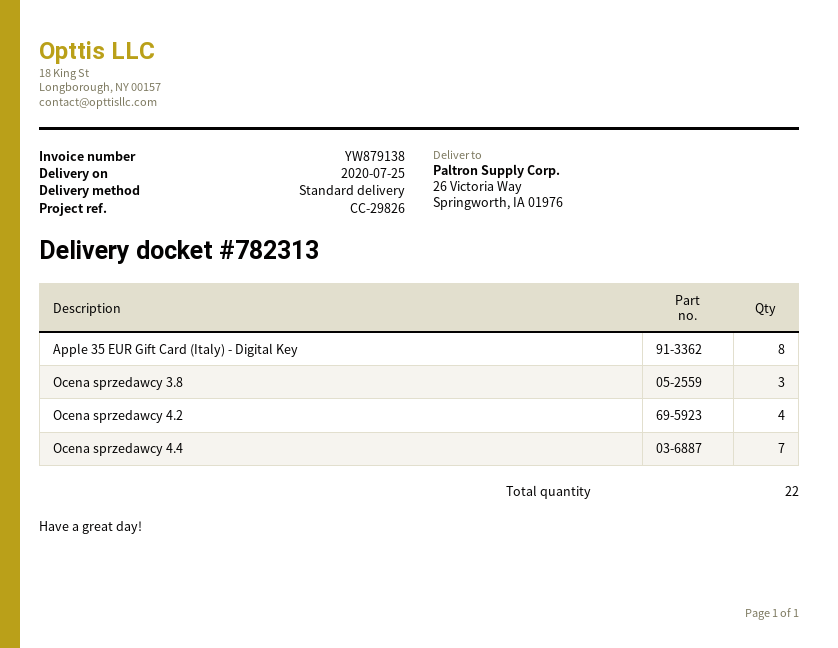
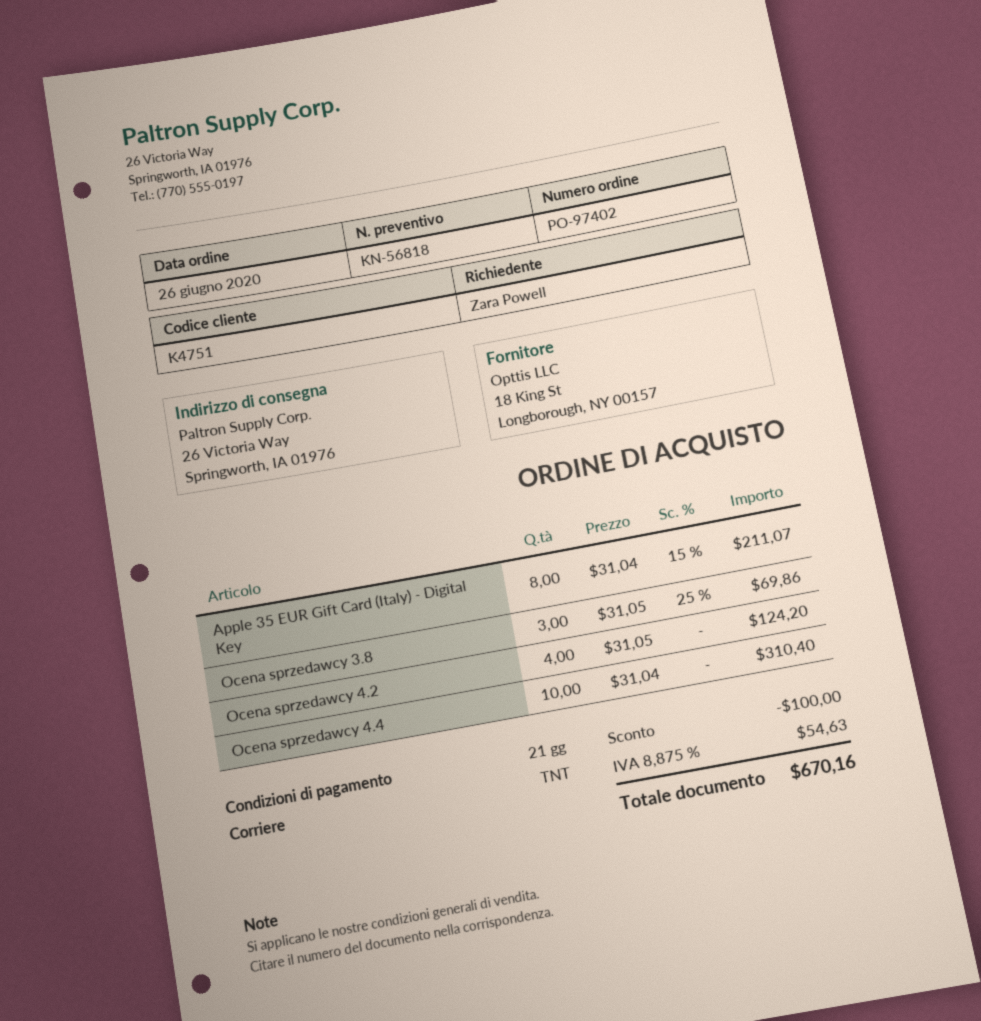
shipping method: standard -> TNT
Ocena sprzedawcy 4.4: 7 -> 10

